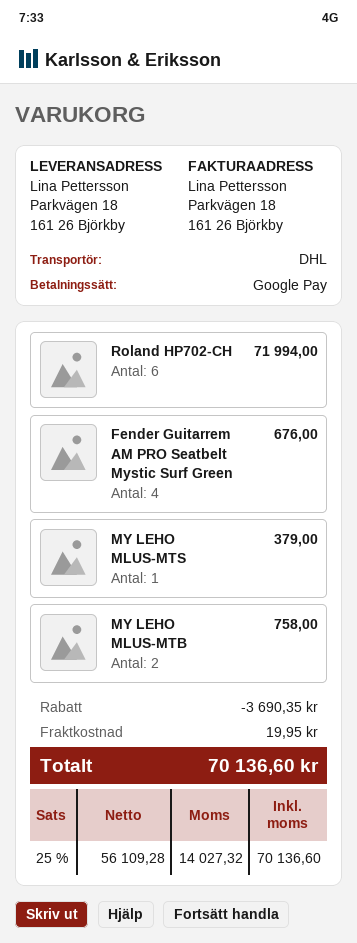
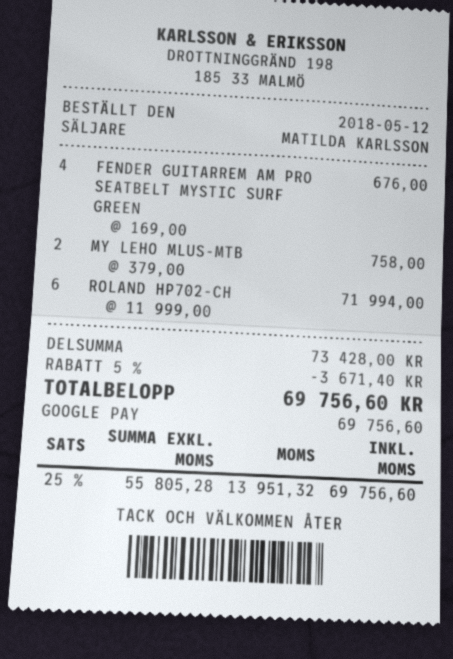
MY LEHO MLUS-MTS: 1 for 379.00 -> none
discount: 3690.35 -> 3671.40
shipping: 19.95 -> none
net: 56109.28 -> 55805.28
tax: 25% = 14027.32 -> 25% = 13951.32
total: 70136.60 -> 69756.60

